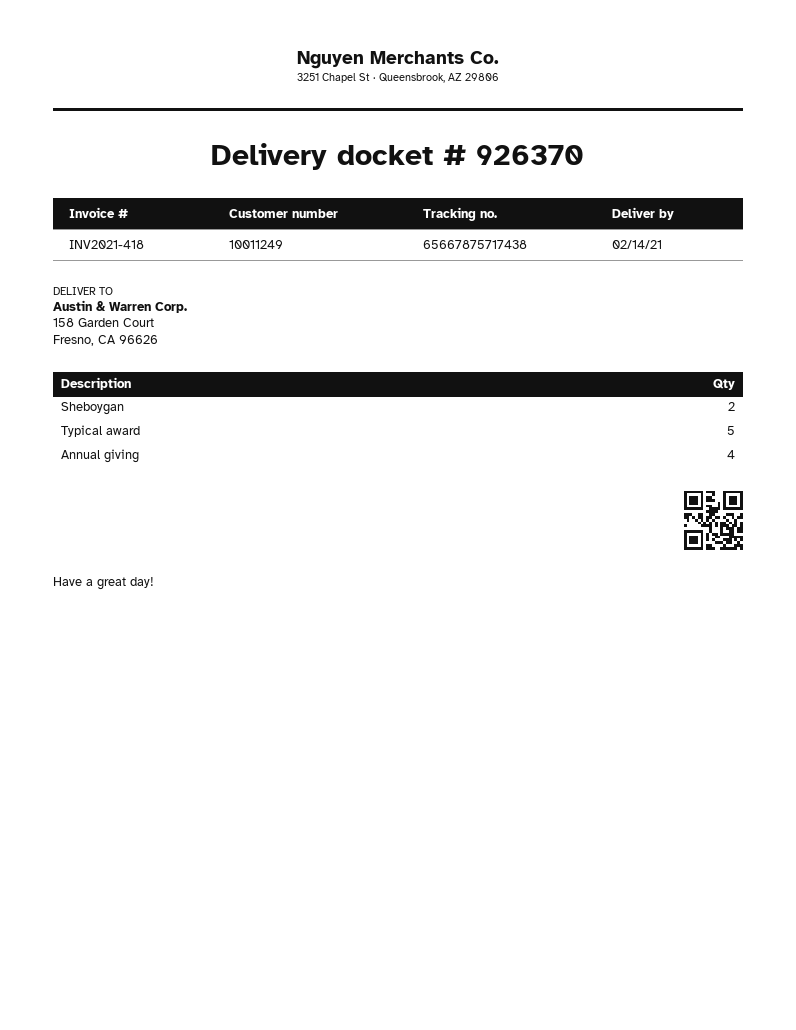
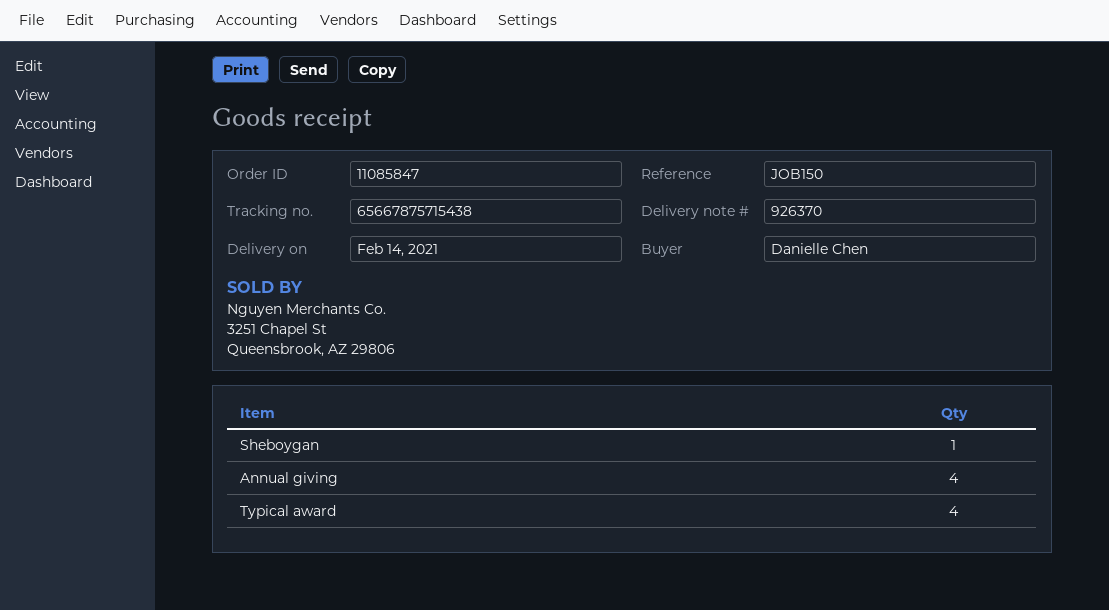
tracking number: 65667875717438 -> 65667875715438
Sheboygan: 2 -> 1
Typical award: 5 -> 4

